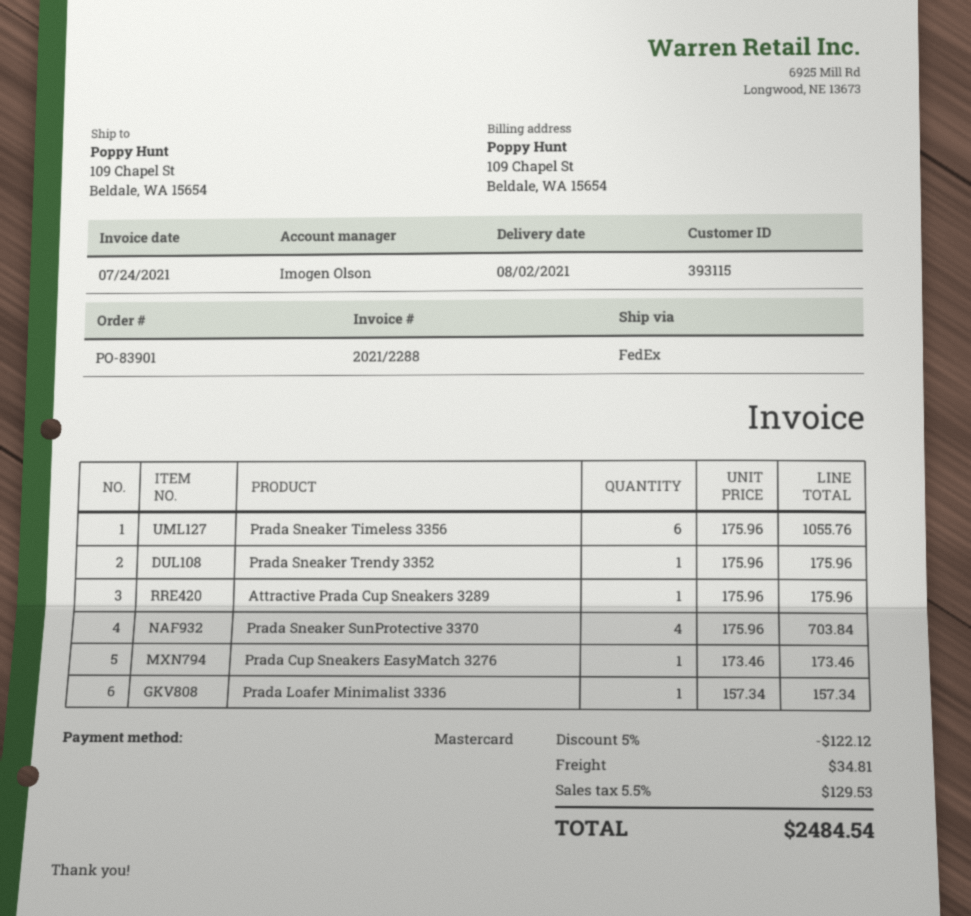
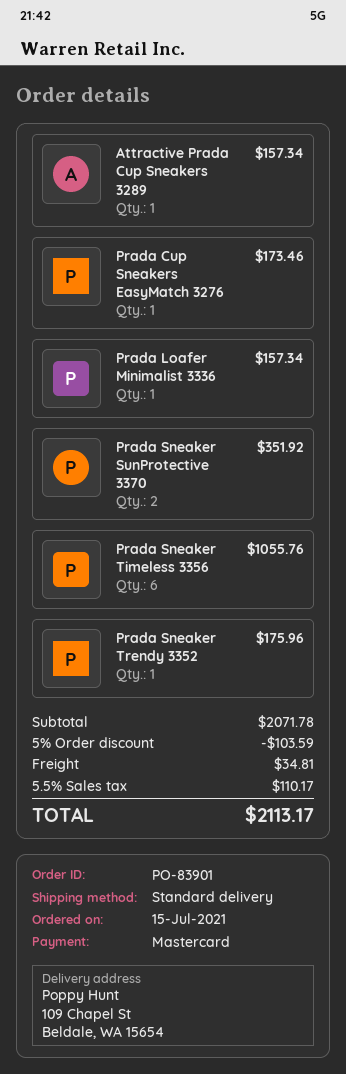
shipping method: FedEx -> standard
Attractive Prada Cup Sneakers 3289: 1 for 175.96 -> 1 for 157.34
Prada Sneaker SunProtective 3370: 4 for 703.84 -> 2 for 351.92
discount: 5% = 122.12 -> 5% = 103.59
tax: 5.5% = 129.53 -> 5.5% = 110.17
total: 2484.54 -> 2113.17

